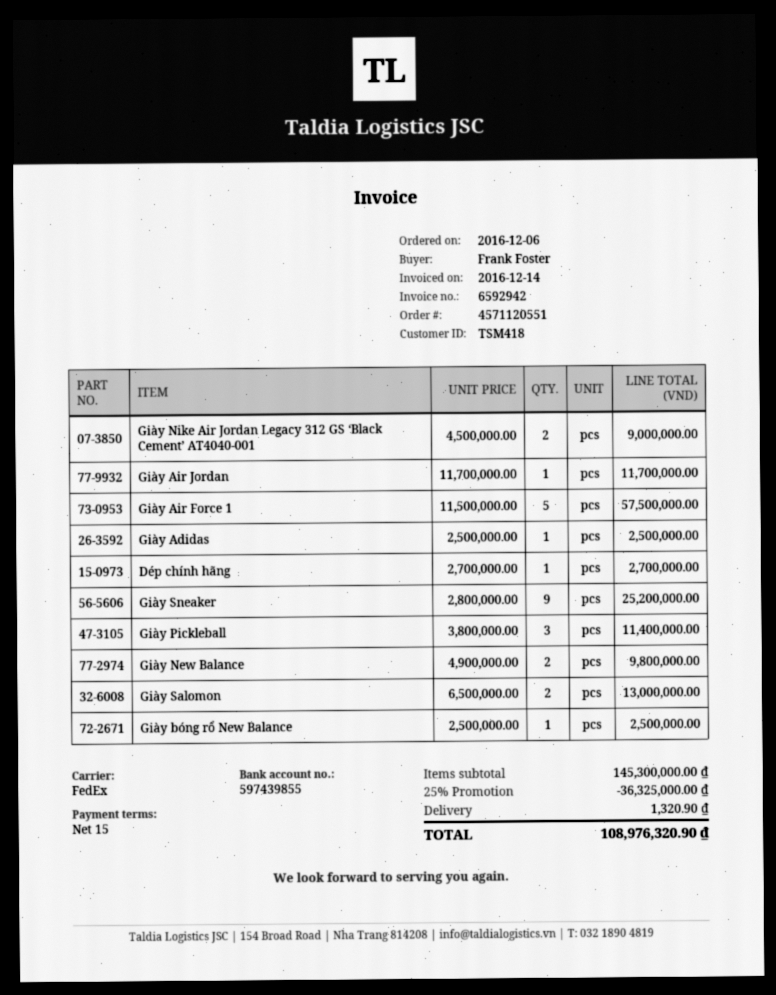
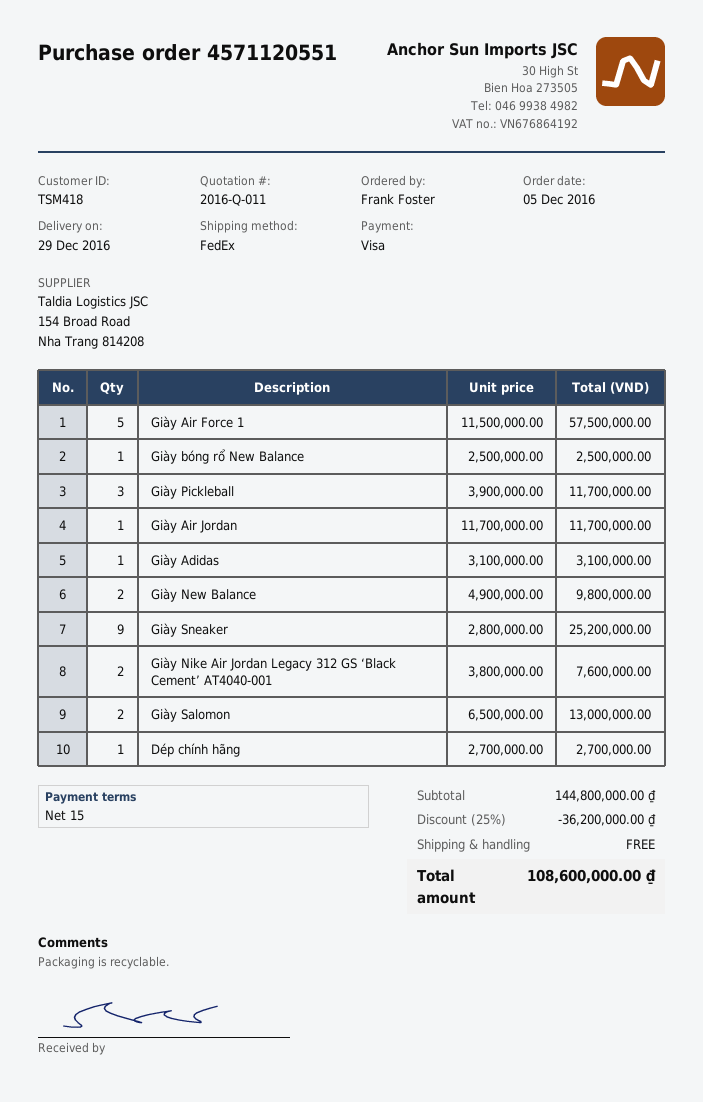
order date: 2016-12-06 -> 2016-12-05
Giày Nike Air Jordan Legacy 312 GS ‘Black Cement’ AT4040-001: 2 x 4500000.00 = 9000000.00 -> 2 x 3800000.00 = 7600000.00
Giày Adidas: 1 x 2500000.00 = 2500000.00 -> 1 x 3100000.00 = 3100000.00
Giày Pickleball: 3 x 3800000.00 = 11400000.00 -> 3 x 3900000.00 = 11700000.00
subtotal: 145300000.00 -> 144800000.00
discount: 25% = 36325000.00 -> 25% = 36200000.00
shipping: 1320.90 -> 0.00
total: 108976320.90 -> 108600000.00

